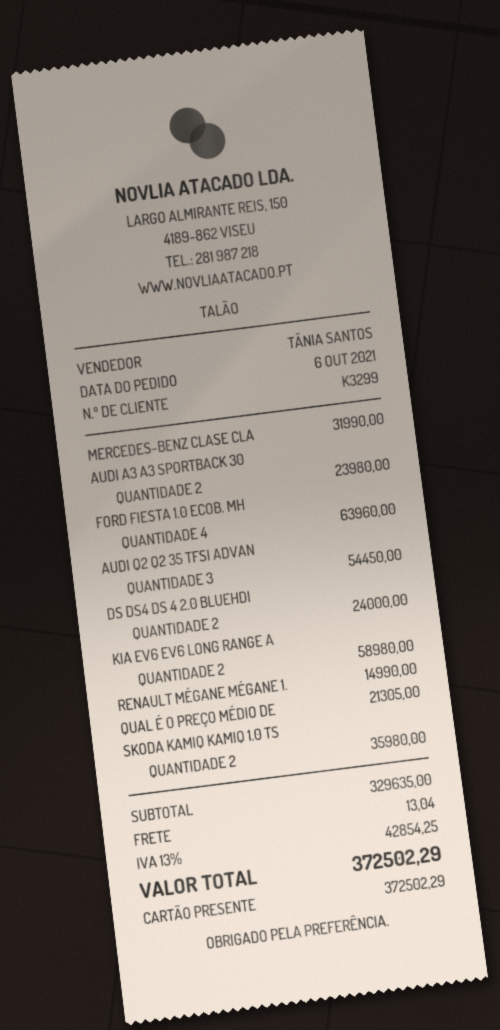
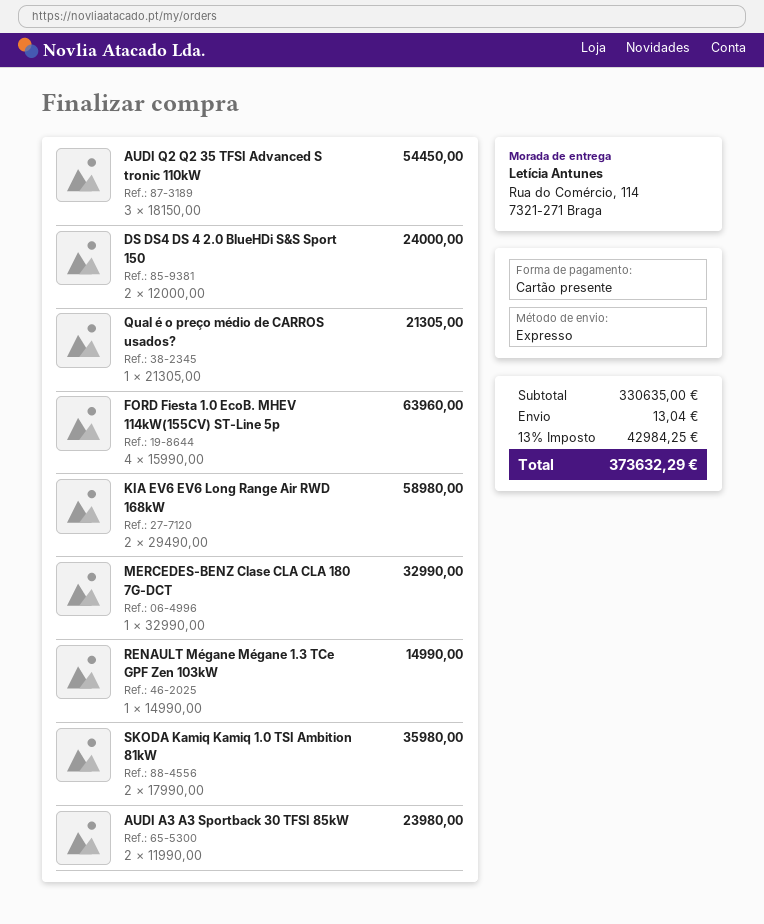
MERCEDES-BENZ CLASE CLA: 1 for 31990.00 -> 1 for 32990.00
subtotal: 329635.00 -> 330635.00
tax: 13% = 42854.25 -> 13% = 42984.25
total: 372502.29 -> 373632.29

